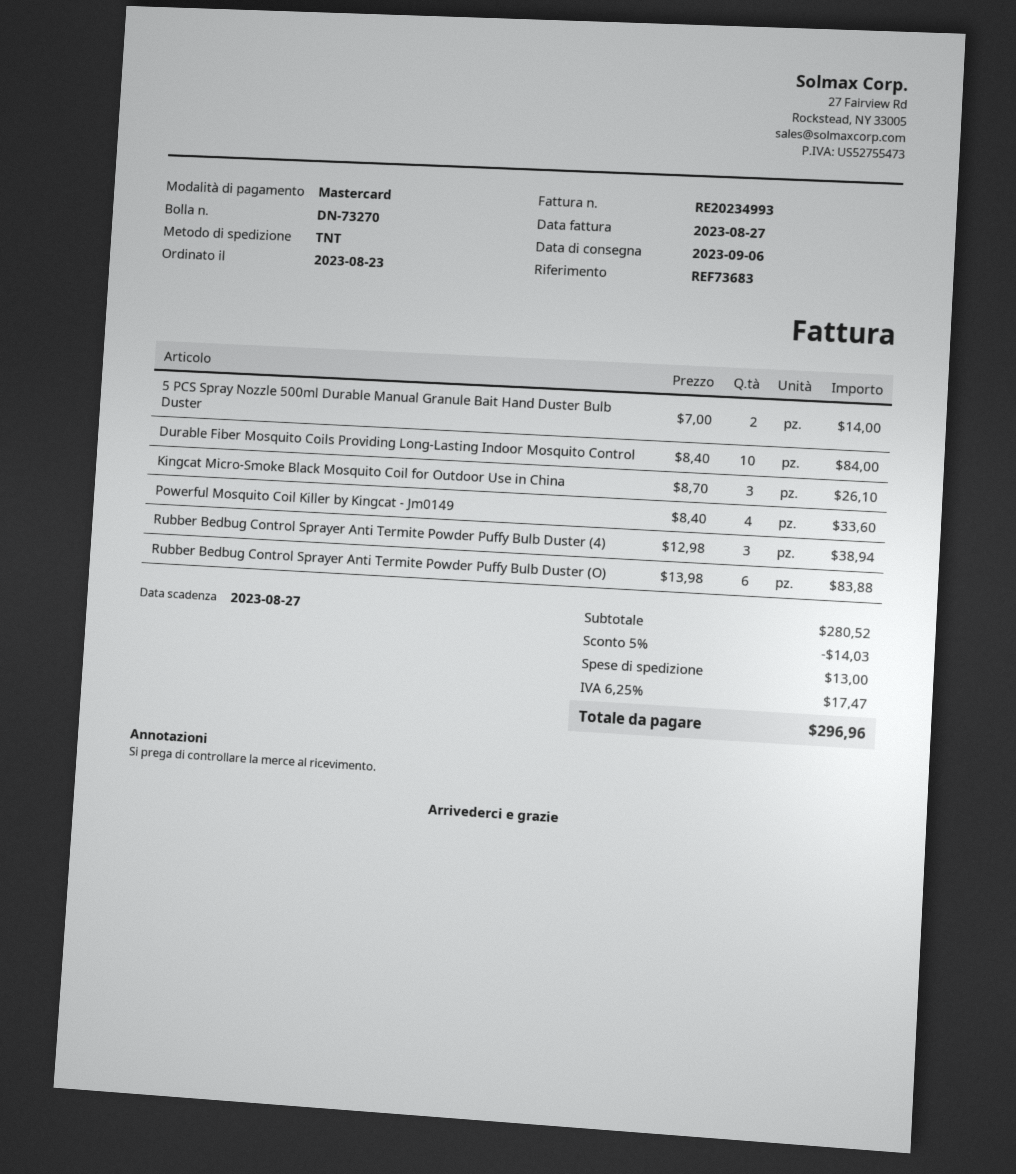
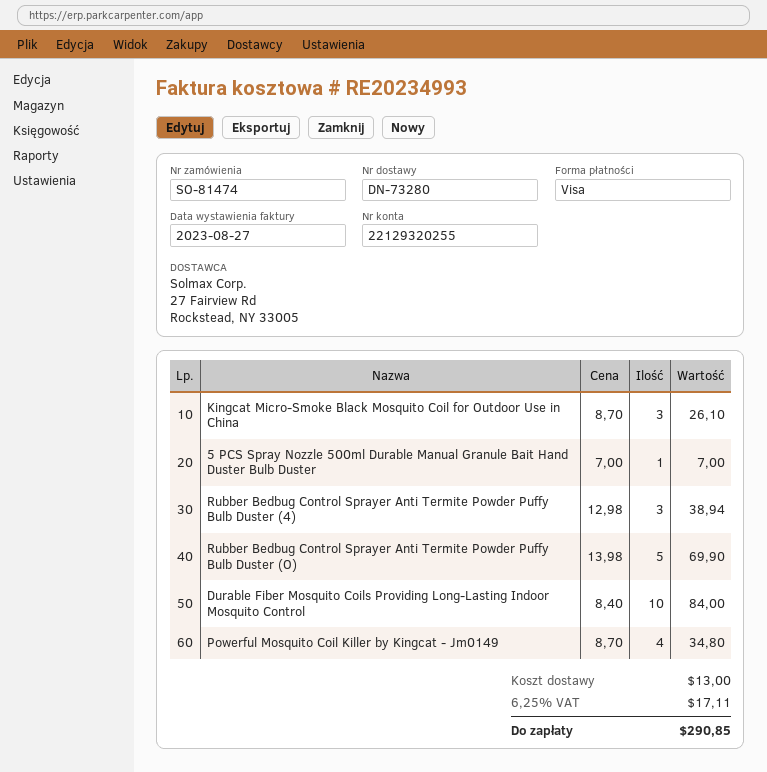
delivery note number: DN-73270 -> DN-73280
payment method: Mastercard -> Visa
5 PCS Spray Nozzle 500ml Durable Manual Granule Bait Hand Duster Bulb Duster: 2 x 7.00 = 14.00 -> 1 x 7.00 = 7.00
Powerful Mosquito Coil Killer by Kingcat - Jm0149: 4 x 8.40 = 33.60 -> 4 x 8.70 = 34.80
Rubber Bedbug Control Sprayer Anti Termite Powder Puffy Bulb Duster (O): 6 x 13.98 = 83.88 -> 5 x 13.98 = 69.90
discount: 5% = 14.03 -> none
tax: 6.25% = 17.47 -> 6.25% = 17.11
total: 296.96 -> 290.85

